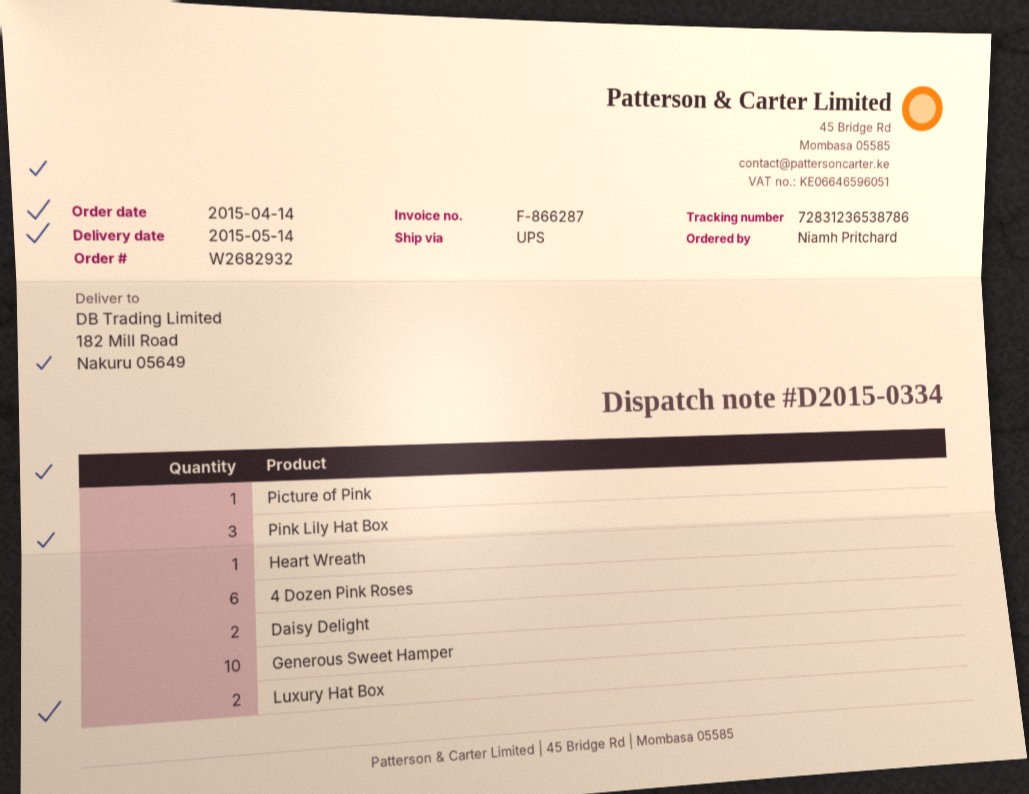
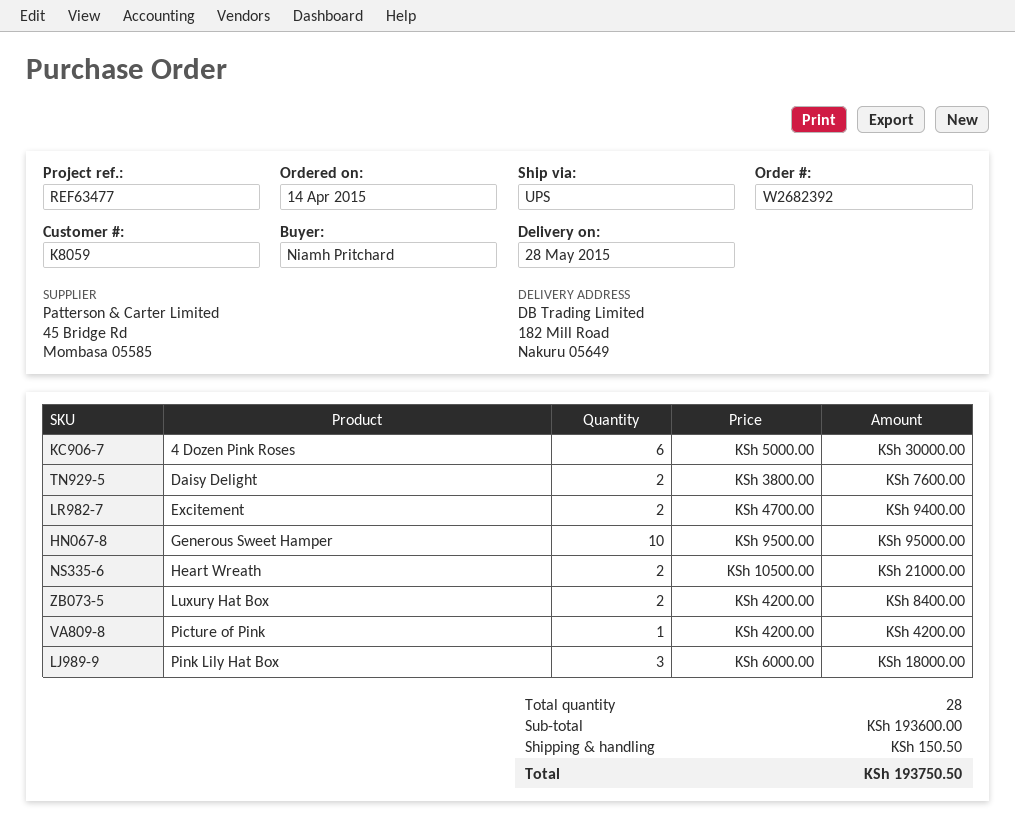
order number: W2682932 -> W2682392
delivery date: 2015-05-14 -> 2015-05-28
Heart Wreath: 1 -> 2
Excitement: none -> 2

